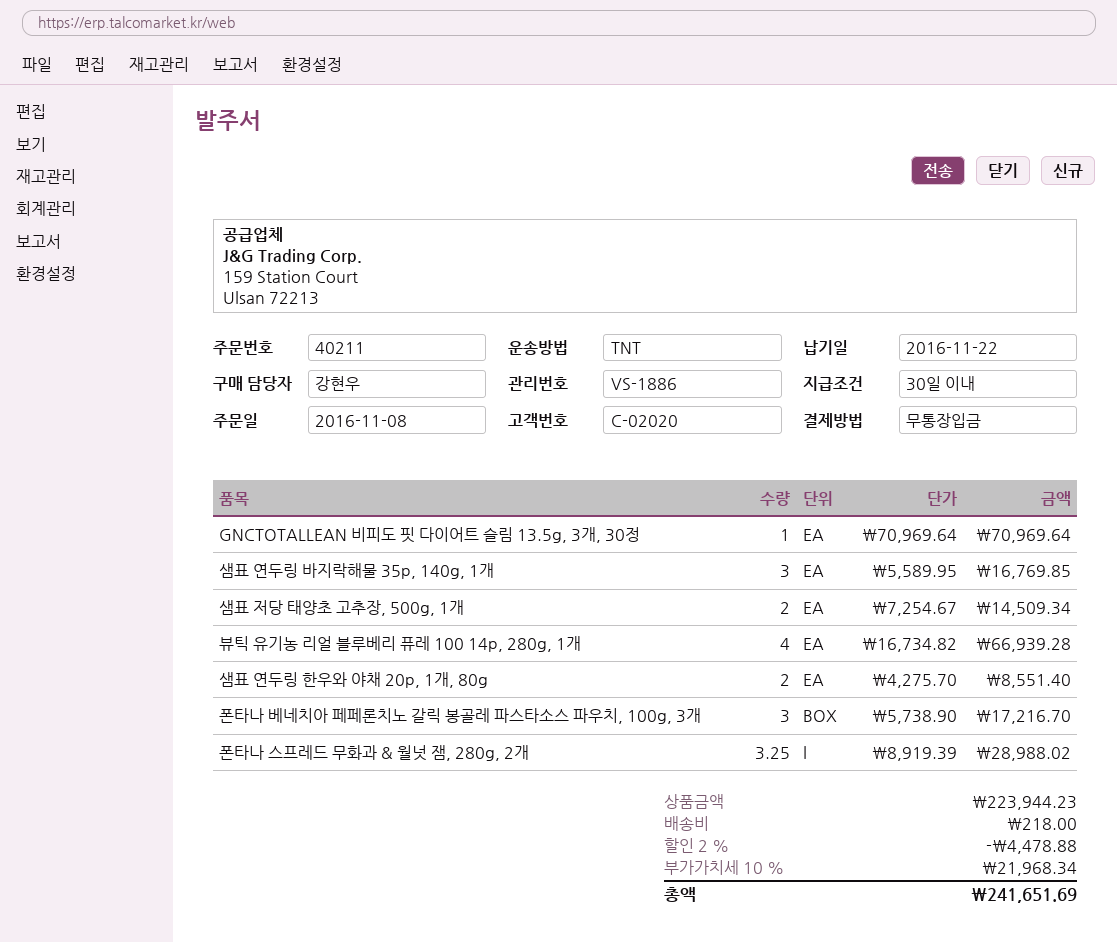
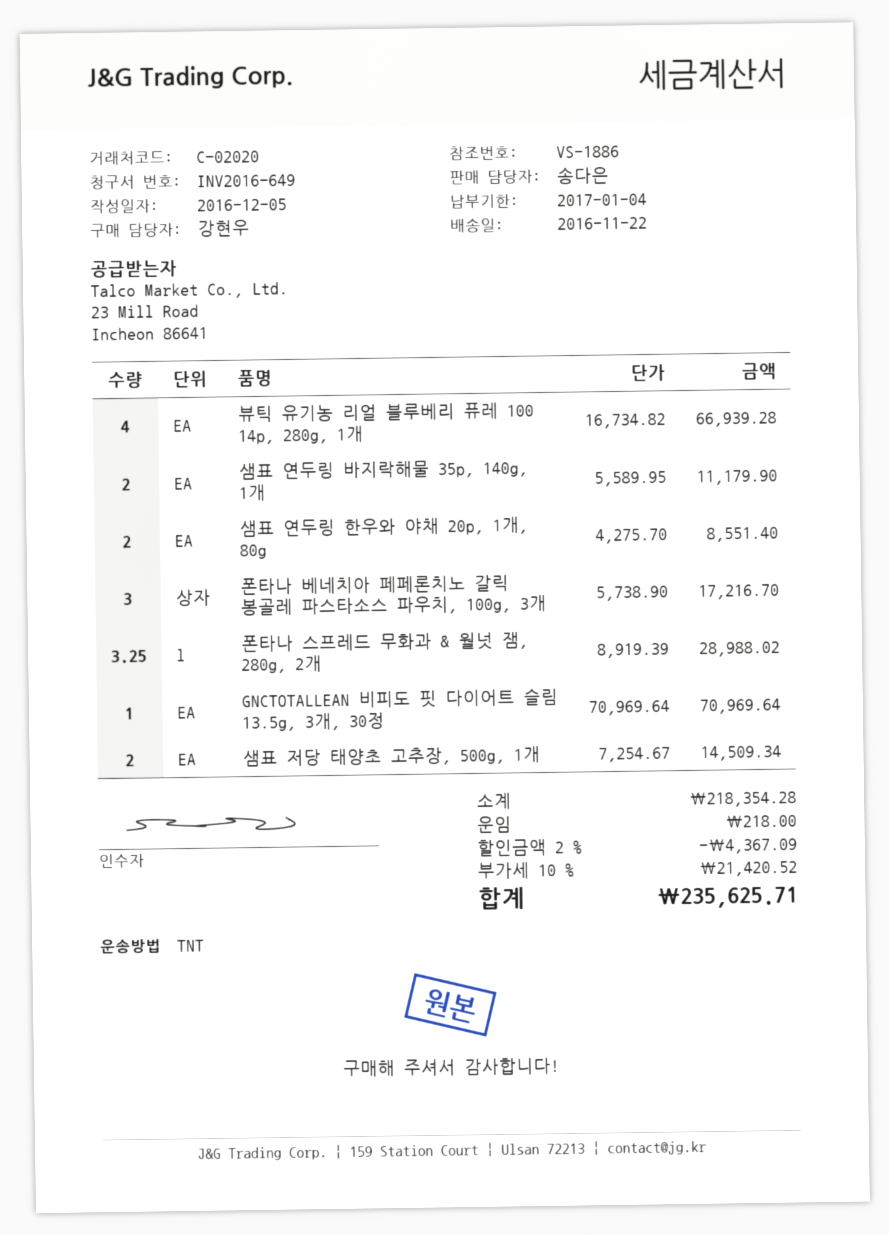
샘표 연두링 바지락해물 35p, 140g, 1개: 3 x 5589.95 = 16769.85 -> 2 x 5589.95 = 11179.90
subtotal: 223944.23 -> 218354.28
discount: 2% = 4478.88 -> 2% = 4367.09
tax: 10% = 21968.34 -> 10% = 21420.52
total: 241651.69 -> 235625.71

